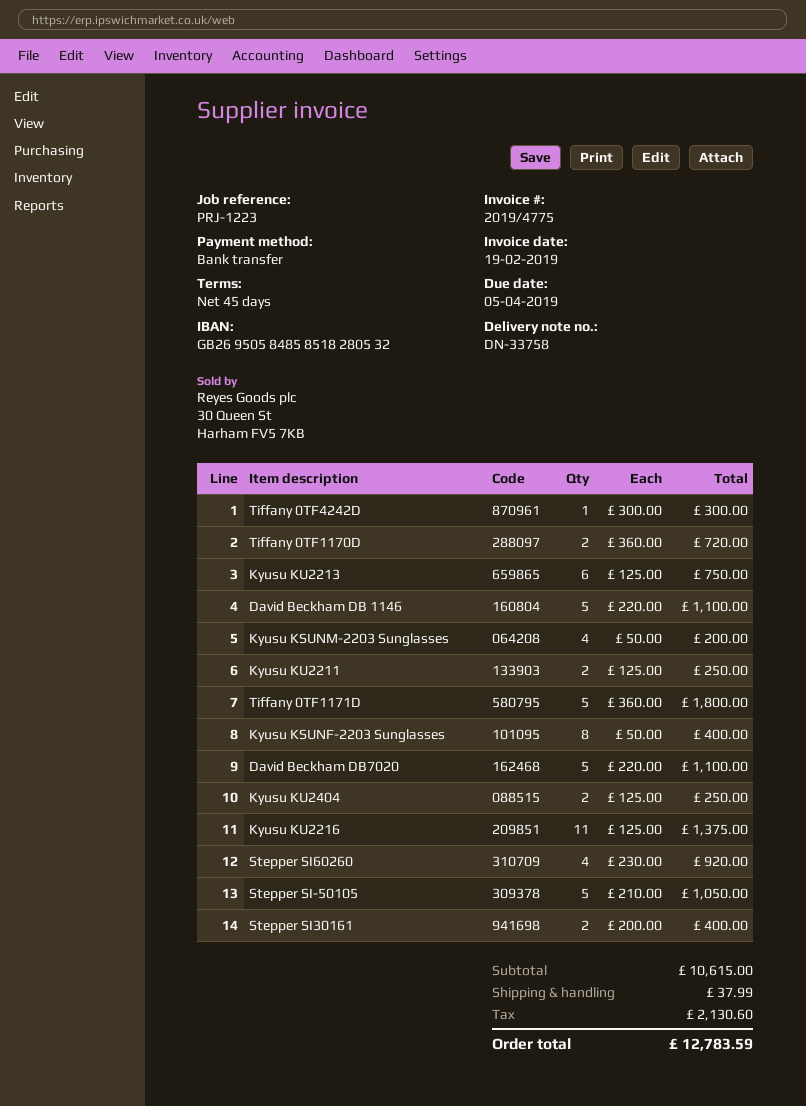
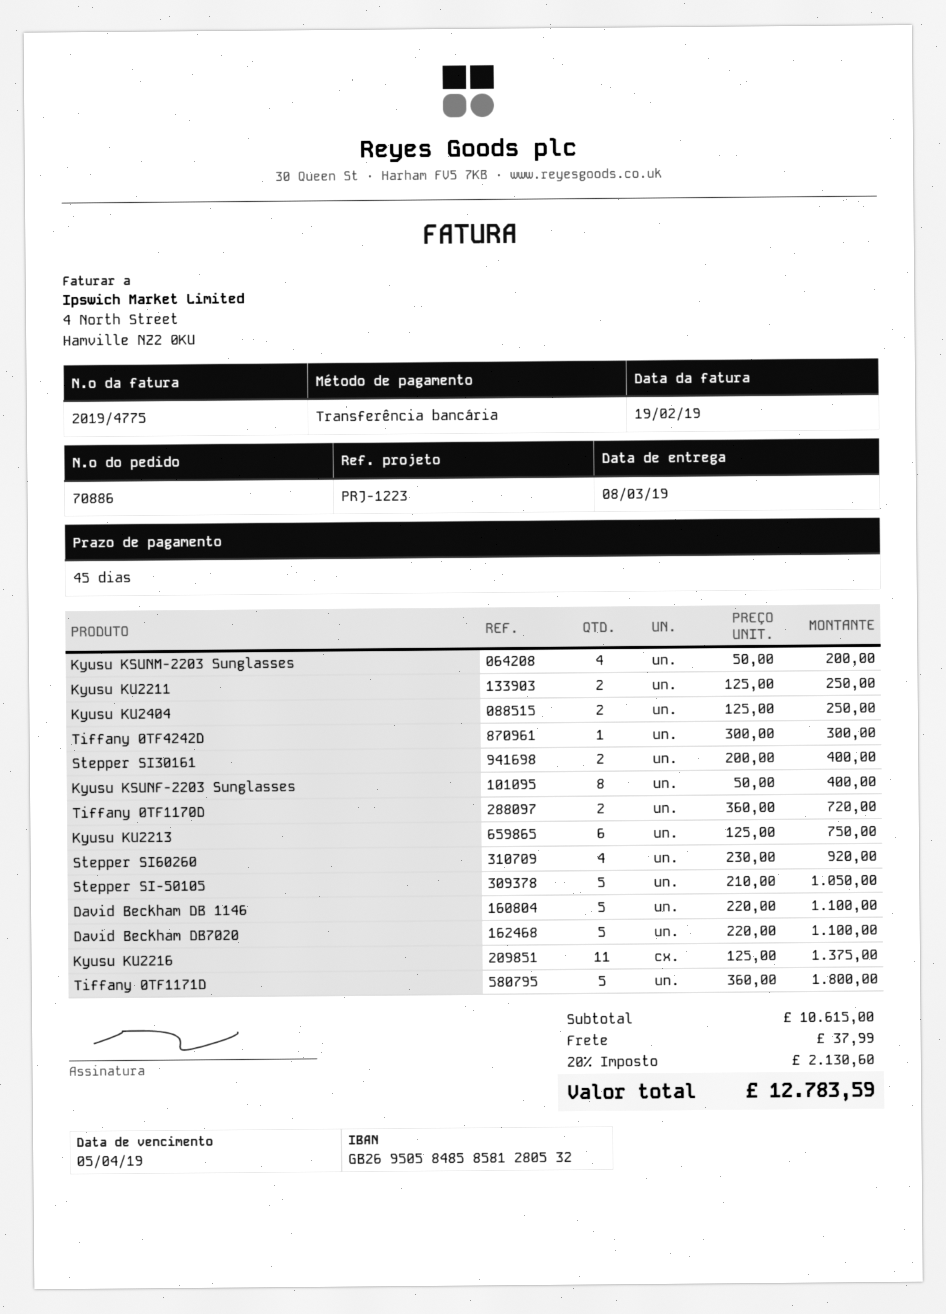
bank account: GB26950584858518280532 -> GB26950584858581280532

